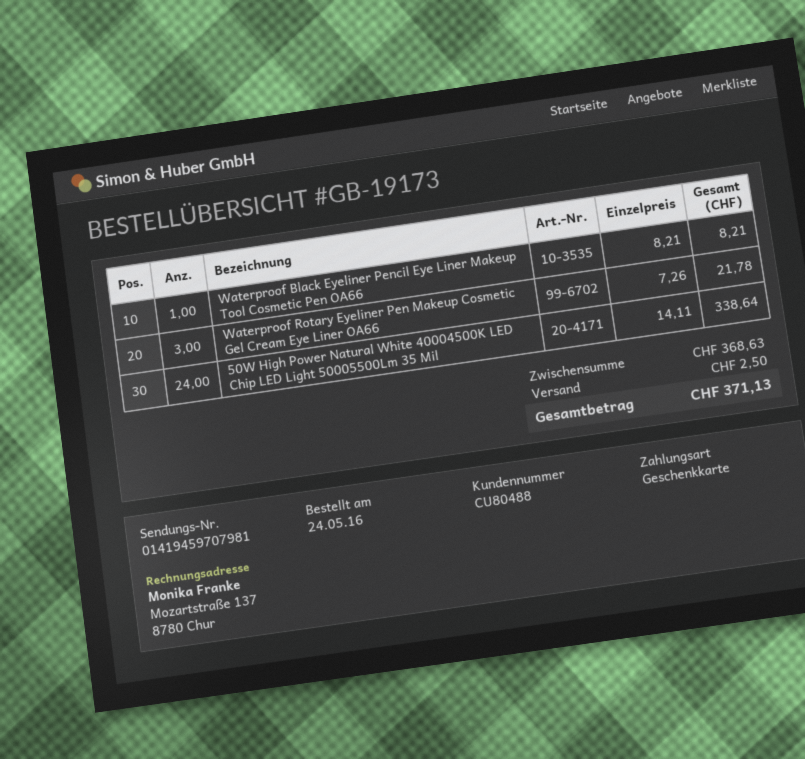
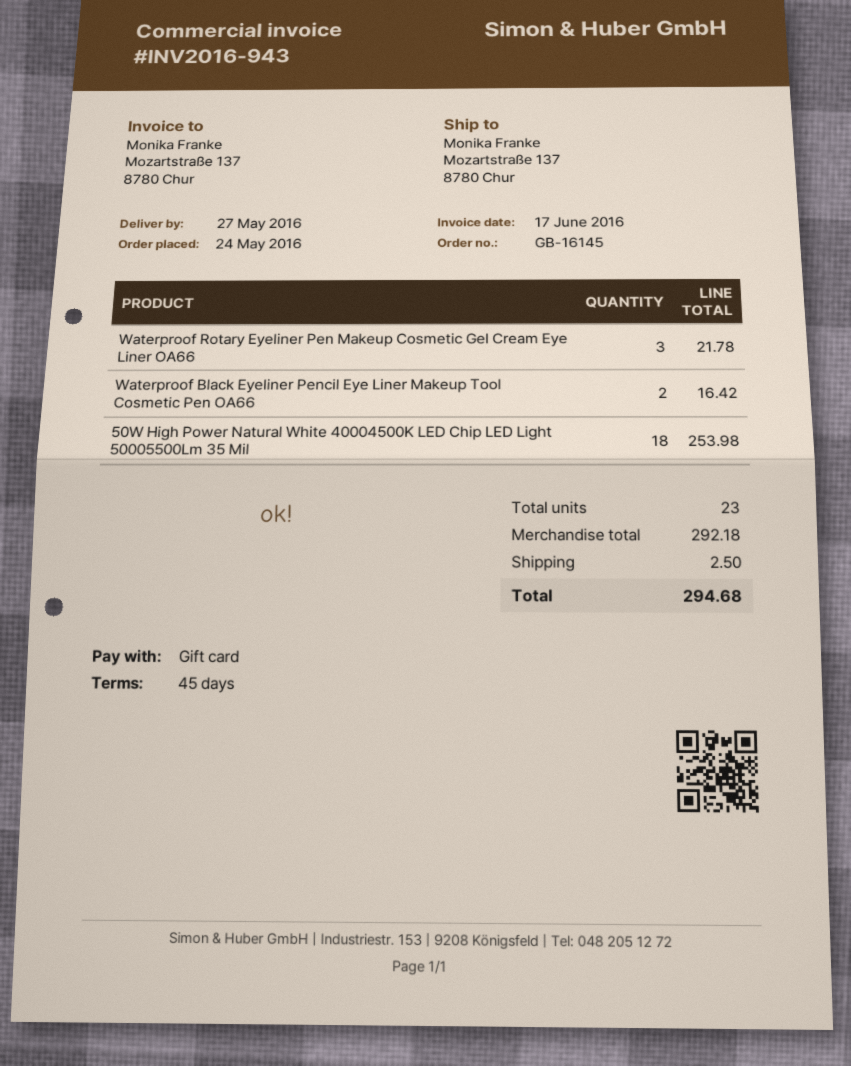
order number: GB-19173 -> GB-16145
Waterproof Black Eyeliner Pencil Eye Liner Makeup Tool Cosmetic Pen OA66: 1 for 8.21 -> 2 for 16.42
50W High Power Natural White 40004500K LED Chip LED Light 50005500Lm 35 Mil: 24 for 338.64 -> 18 for 253.98
subtotal: 368.63 -> 292.18
total: 371.13 -> 294.68

